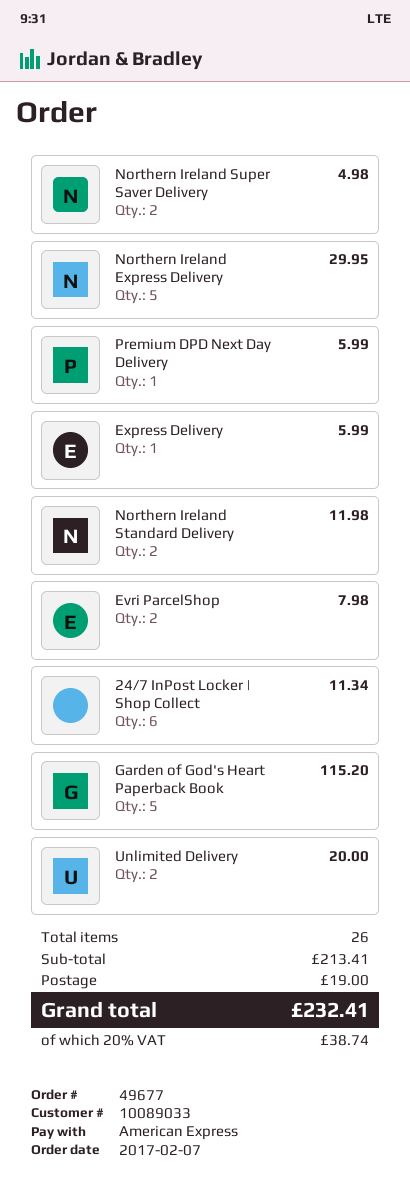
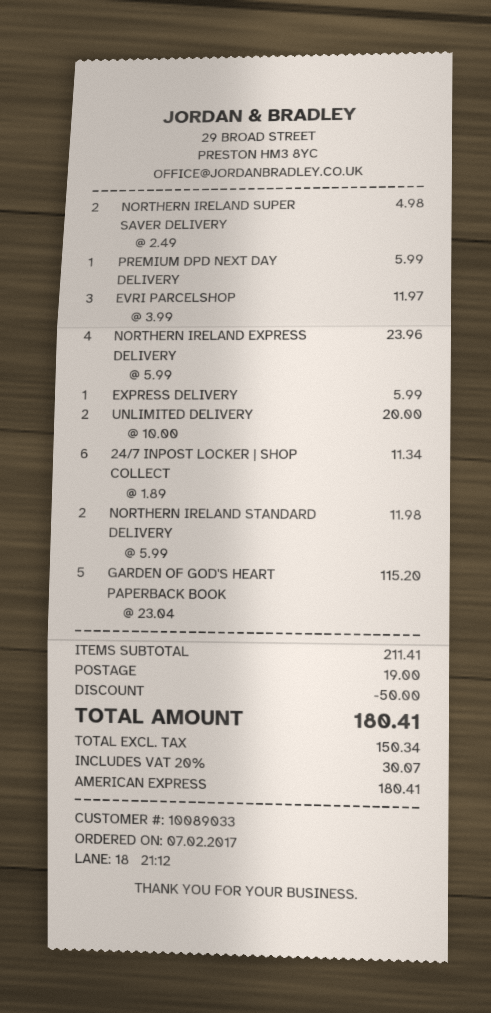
Northern Ireland Express Delivery: 5 for 29.95 -> 4 for 23.96
Evri ParcelShop: 2 for 7.98 -> 3 for 11.97
subtotal: 213.41 -> 211.41
discount: none -> 50.00
tax: 20% = 38.74 -> 20% = 30.07
total: 232.41 -> 180.41

